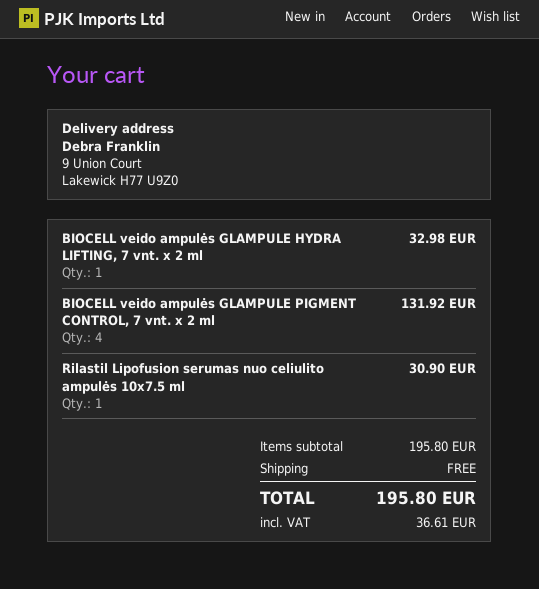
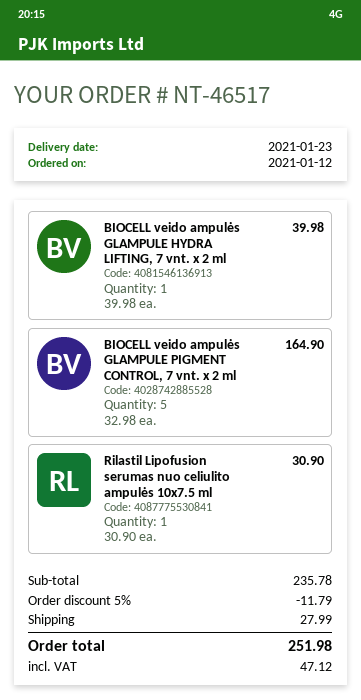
BIOCELL veido ampulės GLAMPULE HYDRA LIFTING, 7 vnt. x 2 ml: 1 for 32.98 -> 1 for 39.98
BIOCELL veido ampulės GLAMPULE PIGMENT CONTROL, 7 vnt. x 2 ml: 4 for 131.92 -> 5 for 164.90
subtotal: 195.80 -> 235.78
discount: none -> 5% = 11.79
shipping: 0.00 -> 27.99
tax: 36.61 -> 47.12
total: 195.80 -> 251.98

